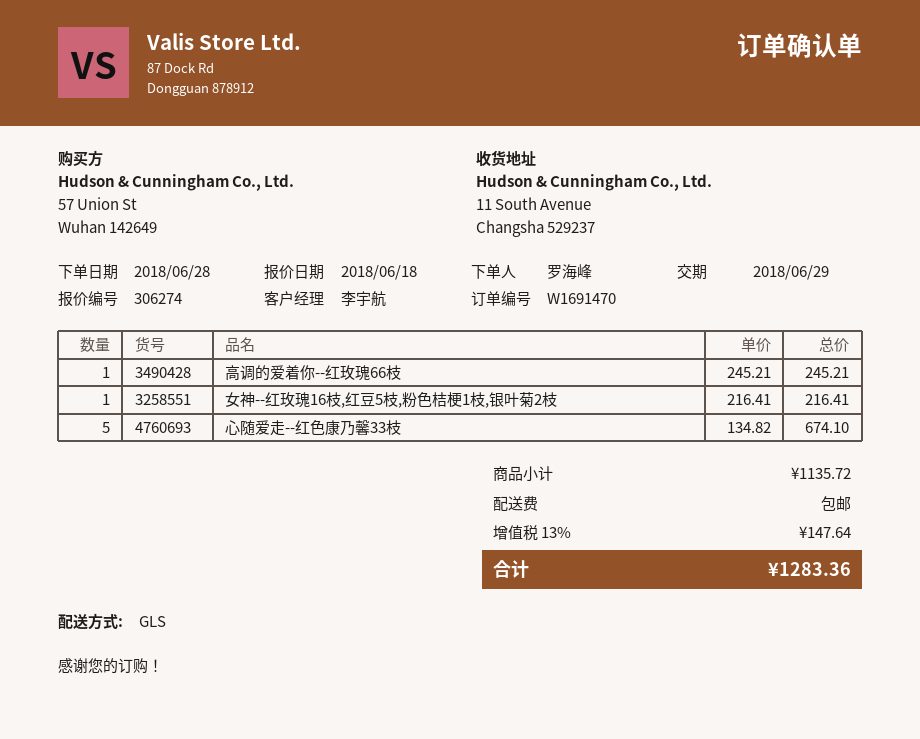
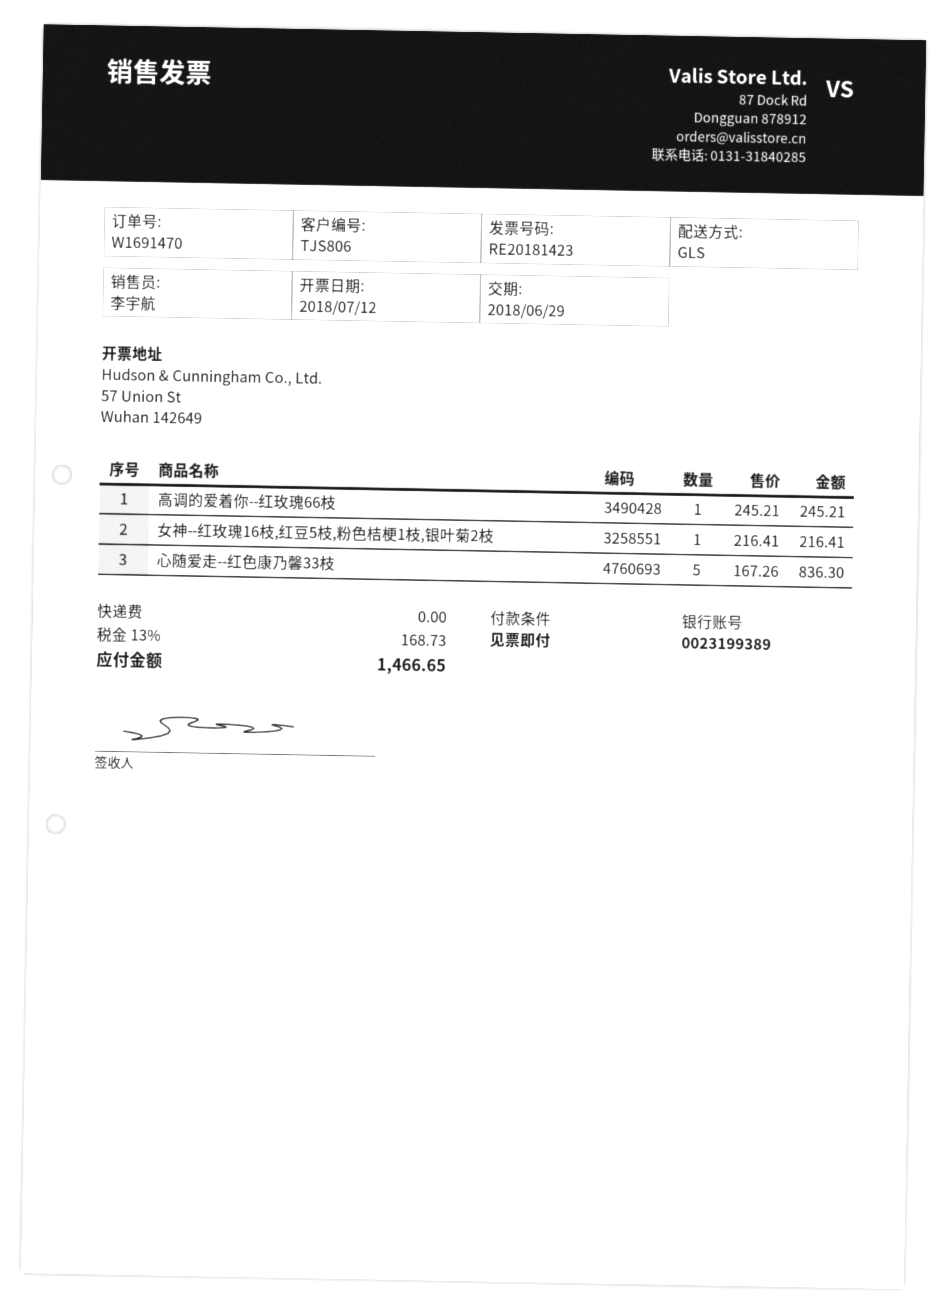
心随爱走--红色康乃馨33枝: 5 x 134.82 = 674.10 -> 5 x 167.26 = 836.30
tax: 13% = 147.64 -> 13% = 168.73
total: 1283.36 -> 1466.65

